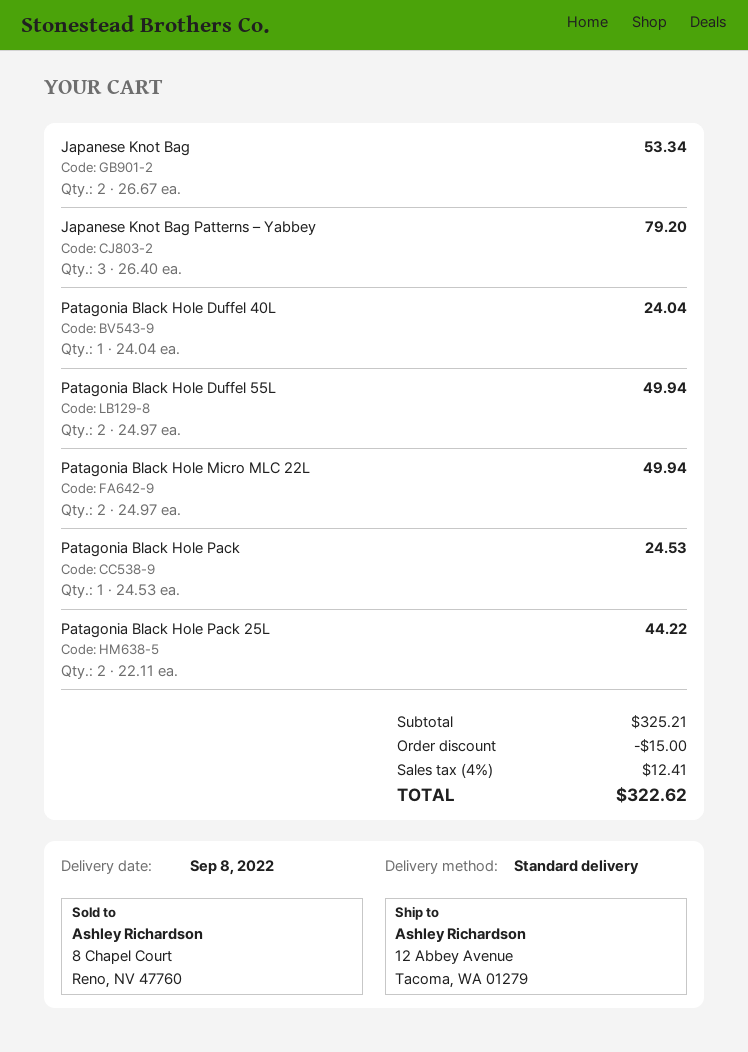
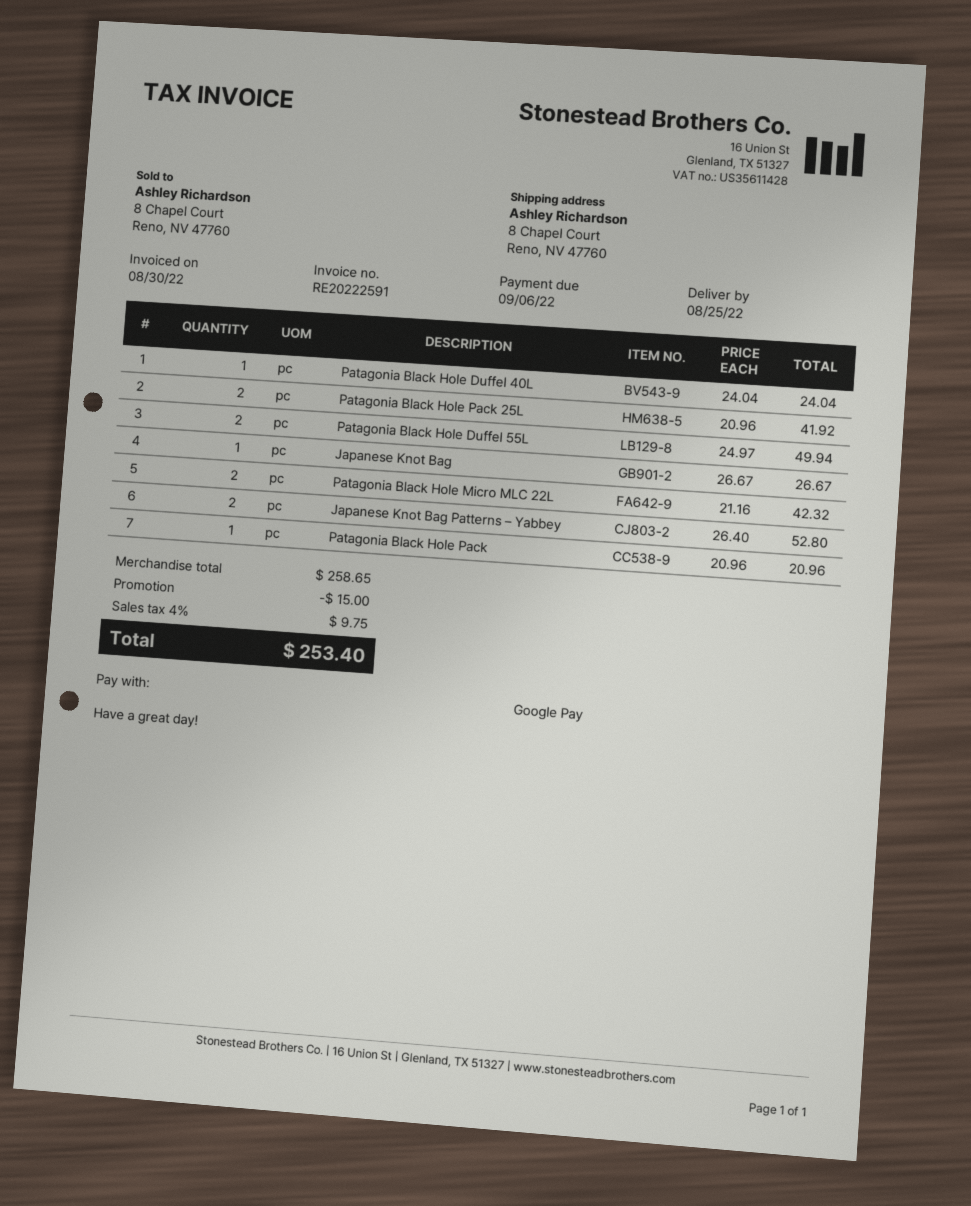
delivery date: 2022-09-08 -> 2022-08-25
ship to: 12 Abbey Avenue, Tacoma, WA 01279 -> 8 Chapel Court, Reno, NV 47760
Japanese Knot Bag: 2 x 26.67 = 53.34 -> 1 x 26.67 = 26.67
Japanese Knot Bag Patterns – Yabbey: 3 x 26.40 = 79.20 -> 2 x 26.40 = 52.80
Patagonia Black Hole Micro MLC 22L: 2 x 24.97 = 49.94 -> 2 x 21.16 = 42.32
Patagonia Black Hole Pack: 1 x 24.53 = 24.53 -> 1 x 20.96 = 20.96
Patagonia Black Hole Pack 25L: 2 x 22.11 = 44.22 -> 2 x 20.96 = 41.92
subtotal: 325.21 -> 258.65
tax: 4% = 12.41 -> 4% = 9.75
total: 322.62 -> 253.40

